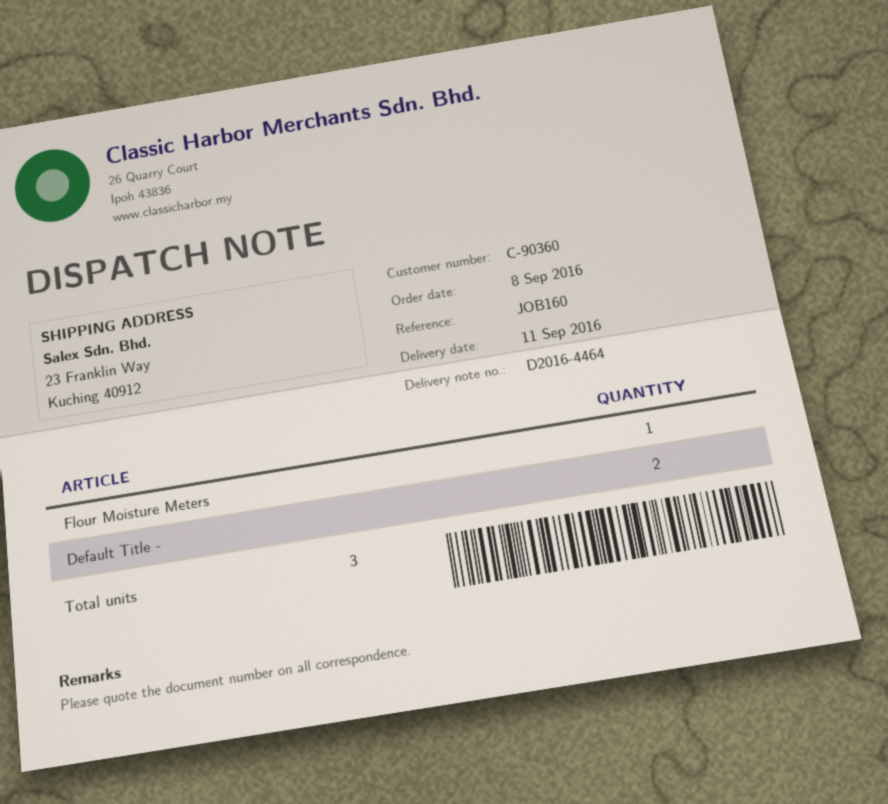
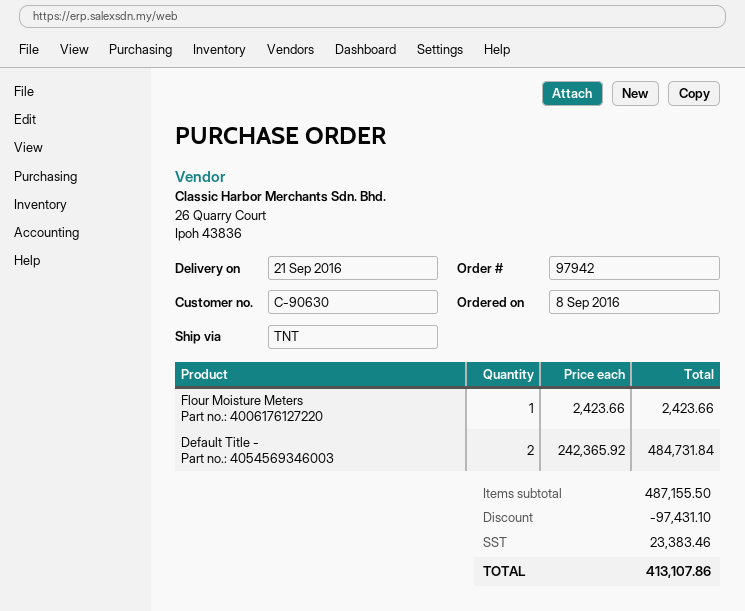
delivery date: 2016-09-11 -> 2016-09-21
customer number: C-90360 -> C-90630

